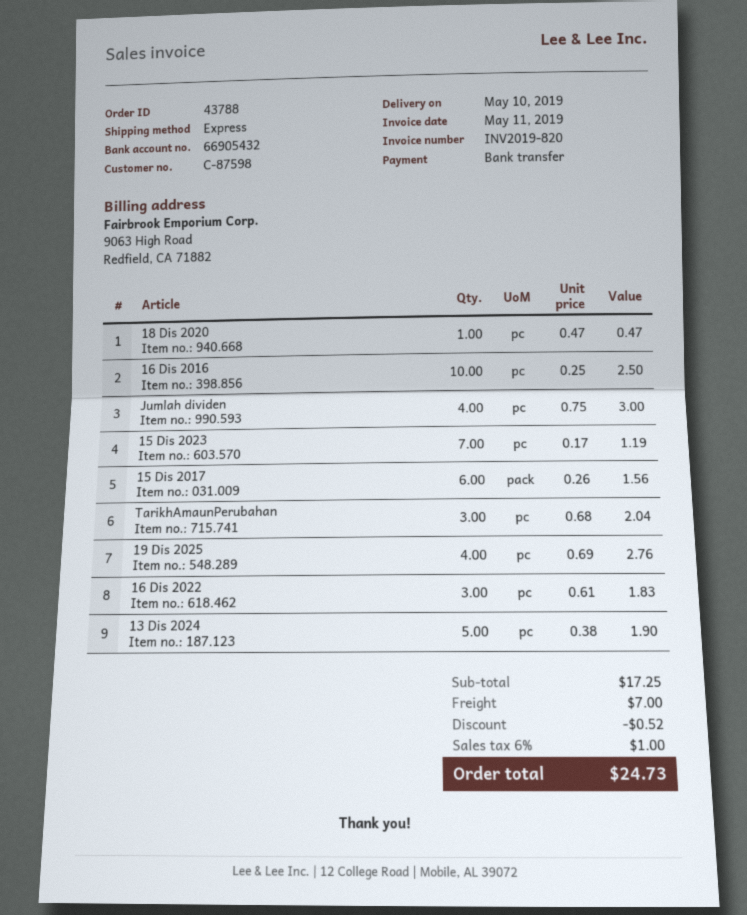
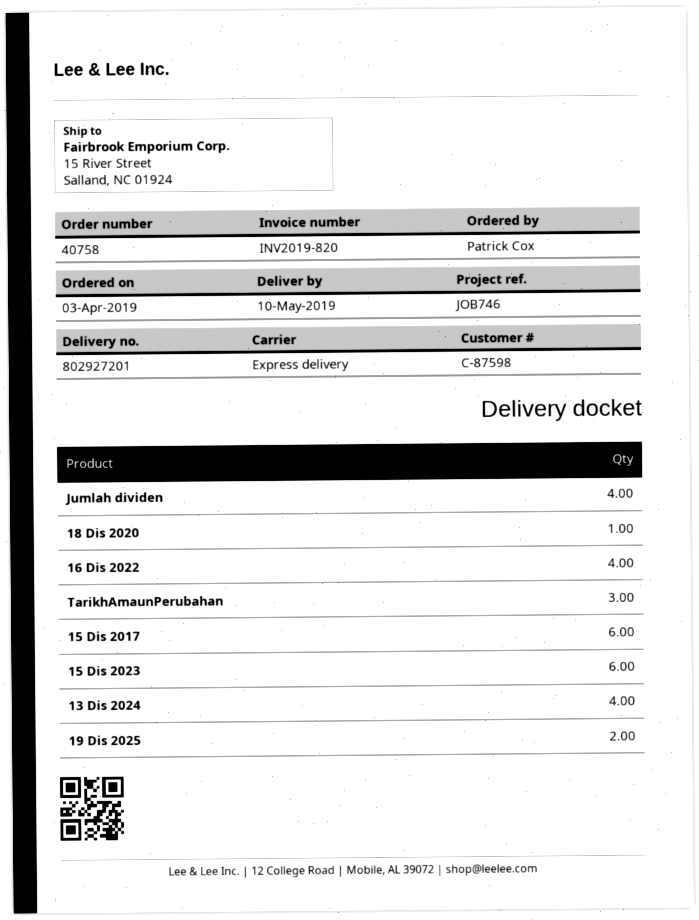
order number: 43788 -> 40758
16 Dis 2016: 10 -> none
15 Dis 2023: 7 -> 6
19 Dis 2025: 4 -> 2
16 Dis 2022: 3 -> 4
13 Dis 2024: 5 -> 4

